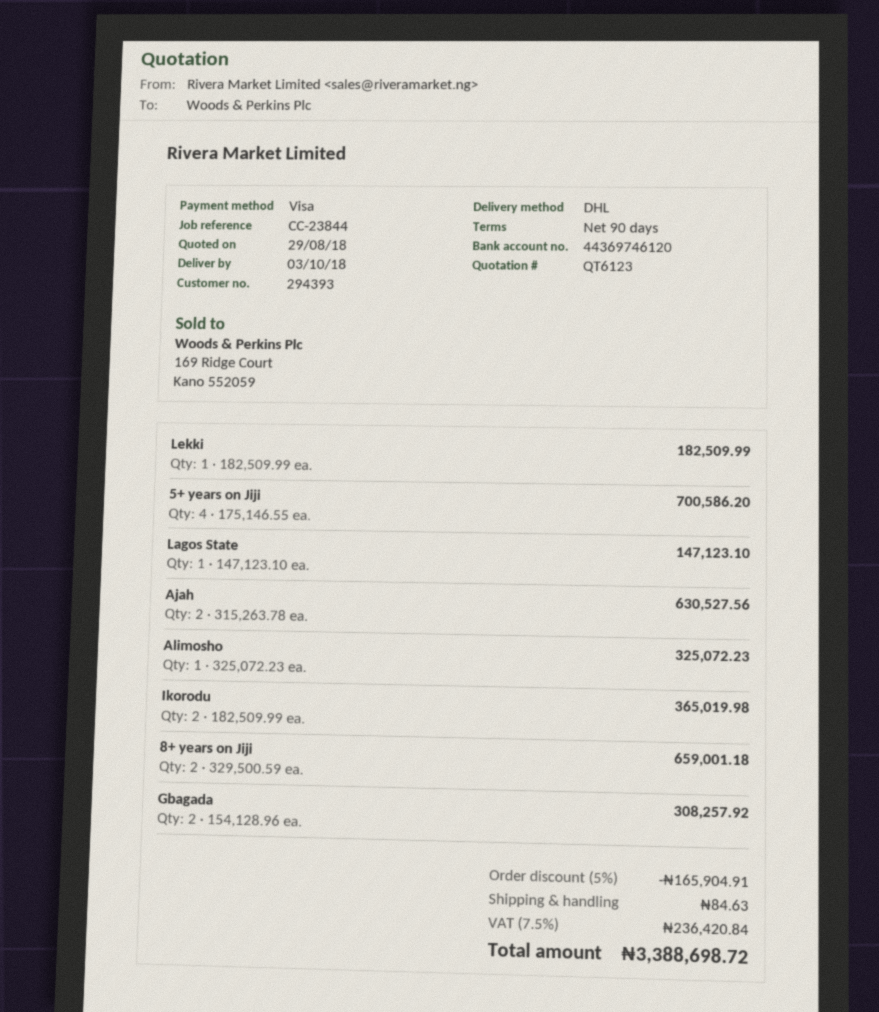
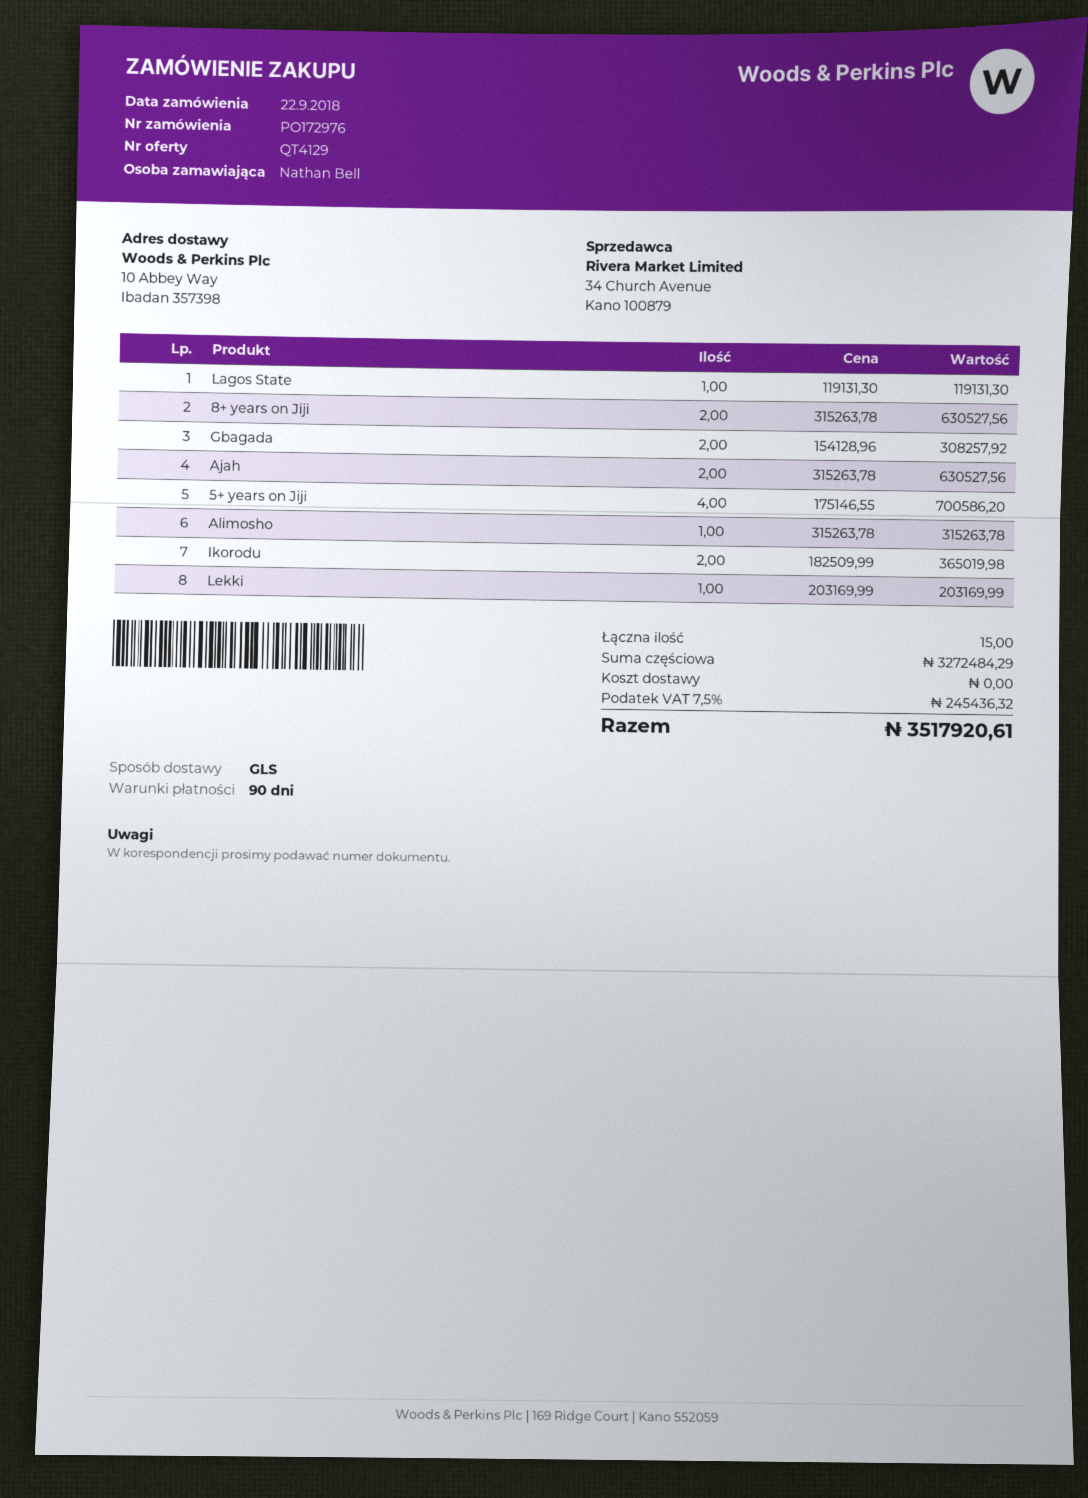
quote number: QT6123 -> QT4129
shipping method: DHL -> GLS
Lekki: 1 x 182509.99 = 182509.99 -> 1 x 203169.99 = 203169.99
Lagos State: 1 x 147123.10 = 147123.10 -> 1 x 119131.30 = 119131.30
Alimosho: 1 x 325072.23 = 325072.23 -> 1 x 315263.78 = 315263.78
8+ years on Jiji: 2 x 329500.59 = 659001.18 -> 2 x 315263.78 = 630527.56
discount: 5% = 165904.91 -> none
shipping: 84.63 -> 0.00
tax: 7.5% = 236420.84 -> 7.5% = 245436.32
total: 3388698.72 -> 3517920.61

